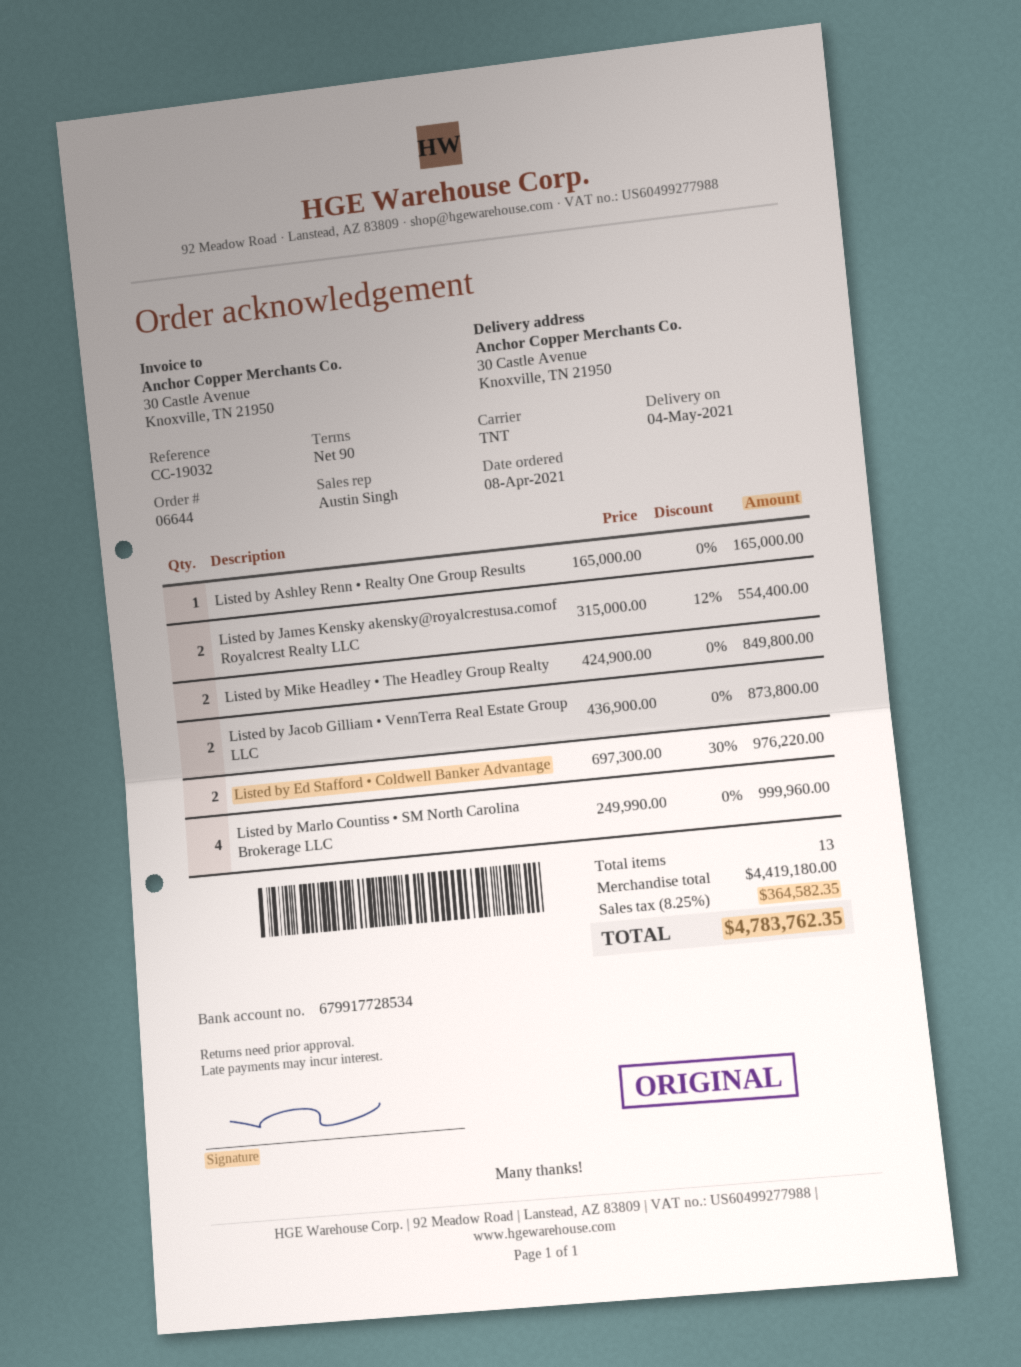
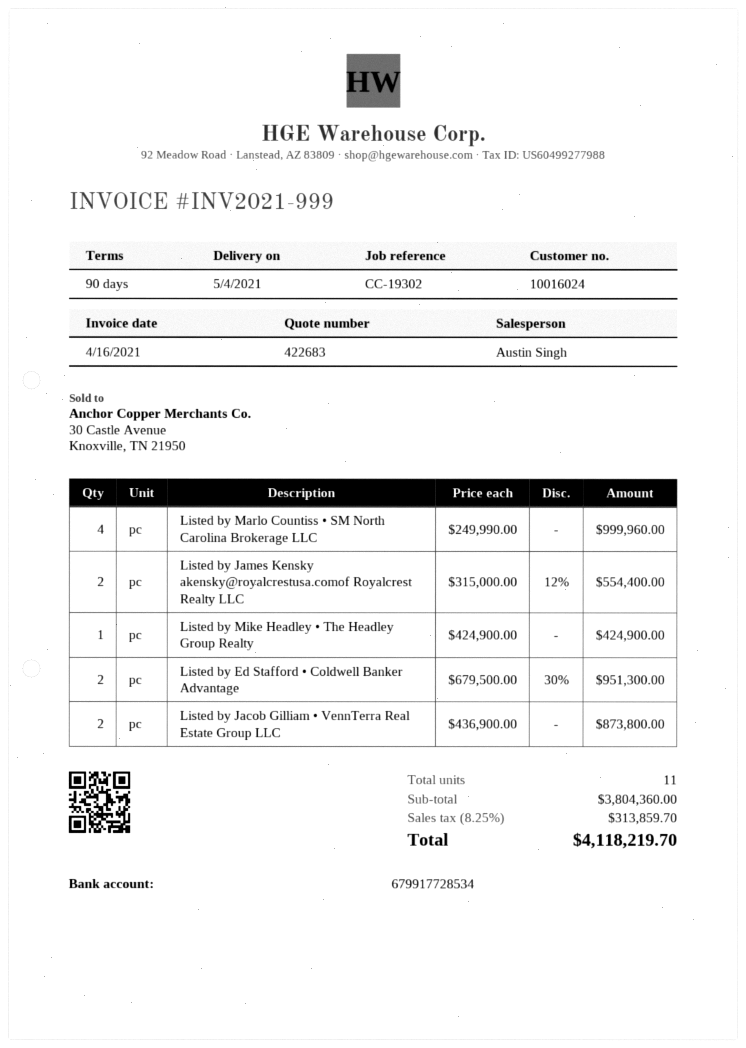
reference: CC-19032 -> CC-19302
Listed by Ashley Renn • Realty One Group Results: 1 x 165000.00 = 165000.00 -> none
Listed by Mike Headley • The Headley Group Realty: 2 x 424900.00 = 849800.00 -> 1 x 424900.00 = 424900.00
Listed by Ed Stafford • Coldwell Banker Advantage: 2 x 697300.00 - 30% = 976220.00 -> 2 x 679500.00 - 30% = 951300.00
total quantity: 13 -> 11
subtotal: 4419180.00 -> 3804360.00
tax: 8.25% = 364582.35 -> 8.25% = 313859.70
total: 4783762.35 -> 4118219.70

